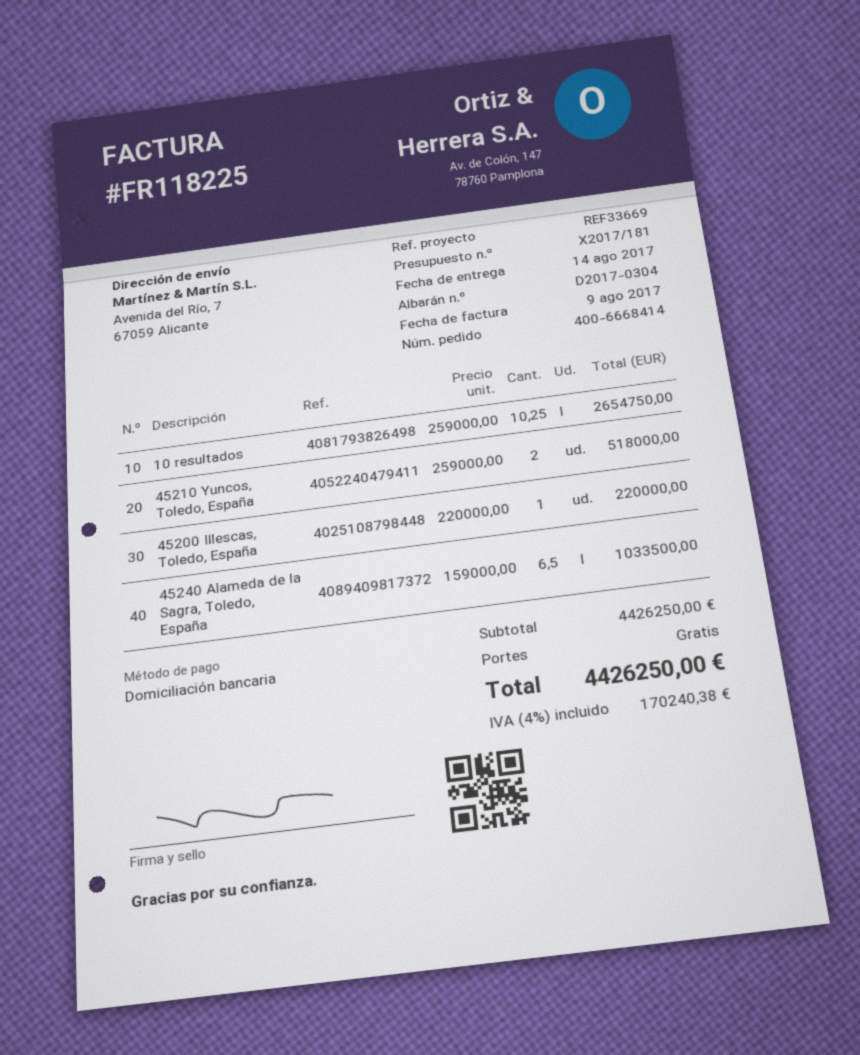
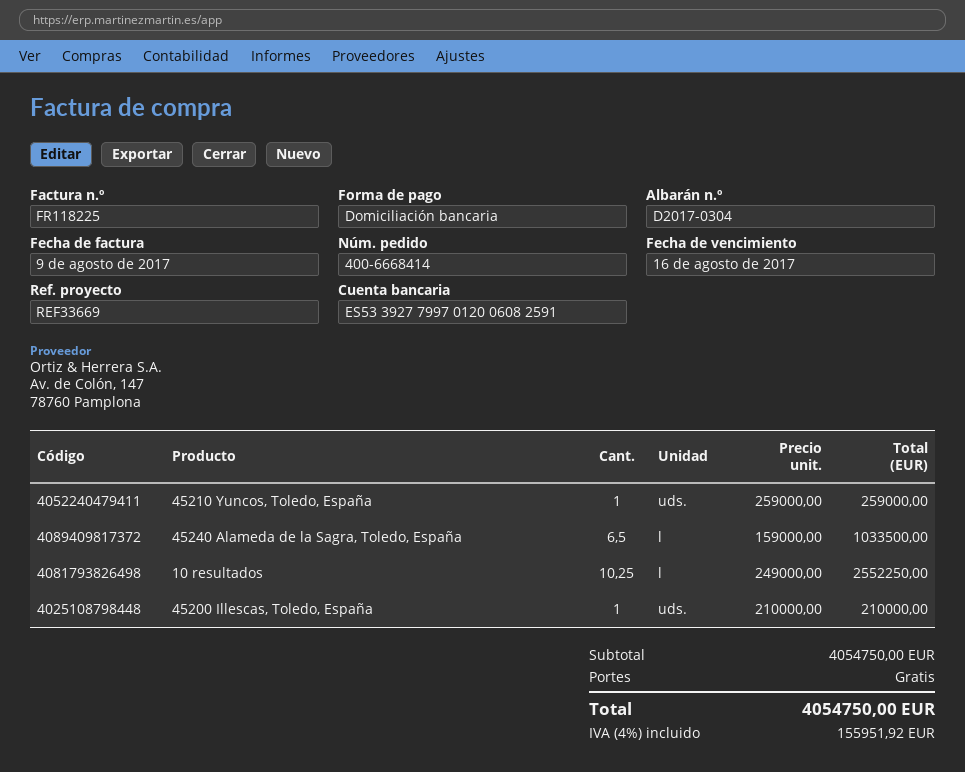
10 resultados: 10.25 x 259000.00 = 2654750.00 -> 10.25 x 249000.00 = 2552250.00
45210 Yuncos, Toledo, España: 2 x 259000.00 = 518000.00 -> 1 x 259000.00 = 259000.00
45200 Illescas, Toledo, España: 1 x 220000.00 = 220000.00 -> 1 x 210000.00 = 210000.00
subtotal: 4426250.00 -> 4054750.00
tax: 4% = 170240.38 -> 4% = 155951.92
total: 4426250.00 -> 4054750.00

